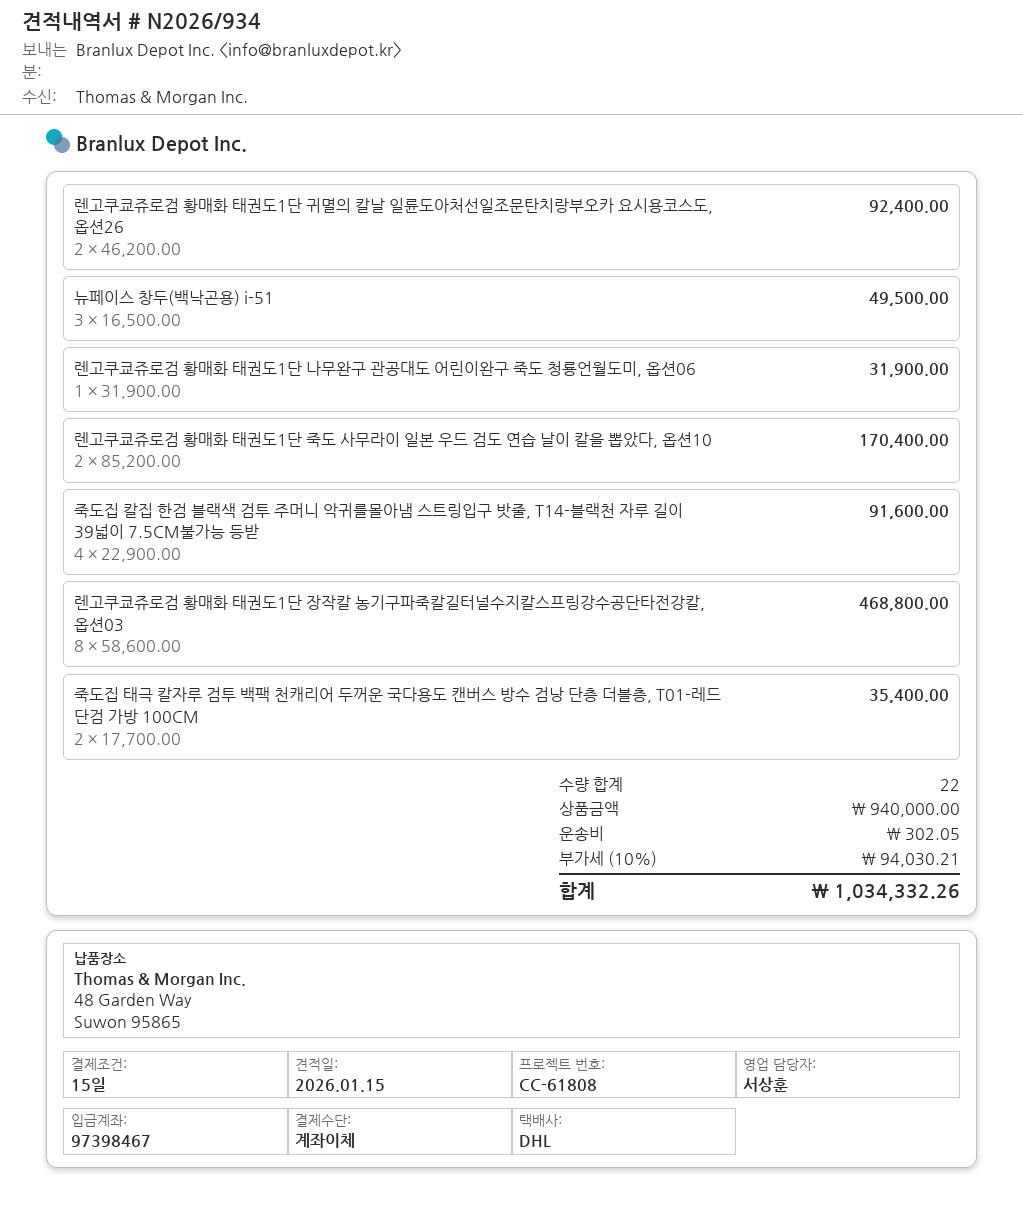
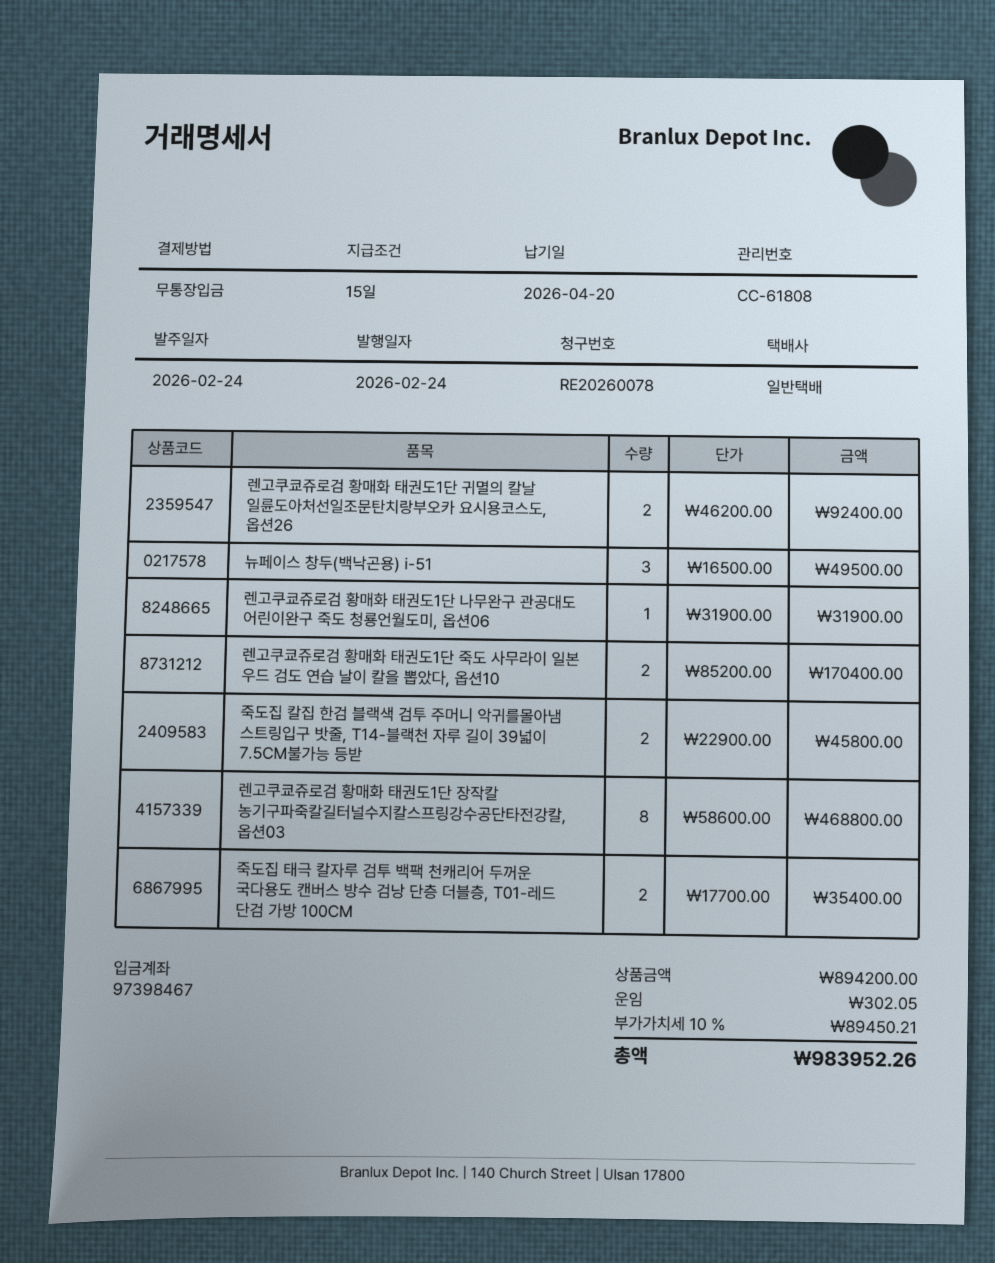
shipping method: DHL -> standard
죽도집 칼집 한검 블랙색 검투 주머니 악귀를몰아냄 스트링입구 밧줄, T14-블랙천 자루 길이 39넓이 7.5CM불가능 등받: 4 x 22900.00 = 91600.00 -> 2 x 22900.00 = 45800.00
subtotal: 940000.00 -> 894200.00
tax: 10% = 94030.21 -> 10% = 89450.21
total: 1034332.26 -> 983952.26

